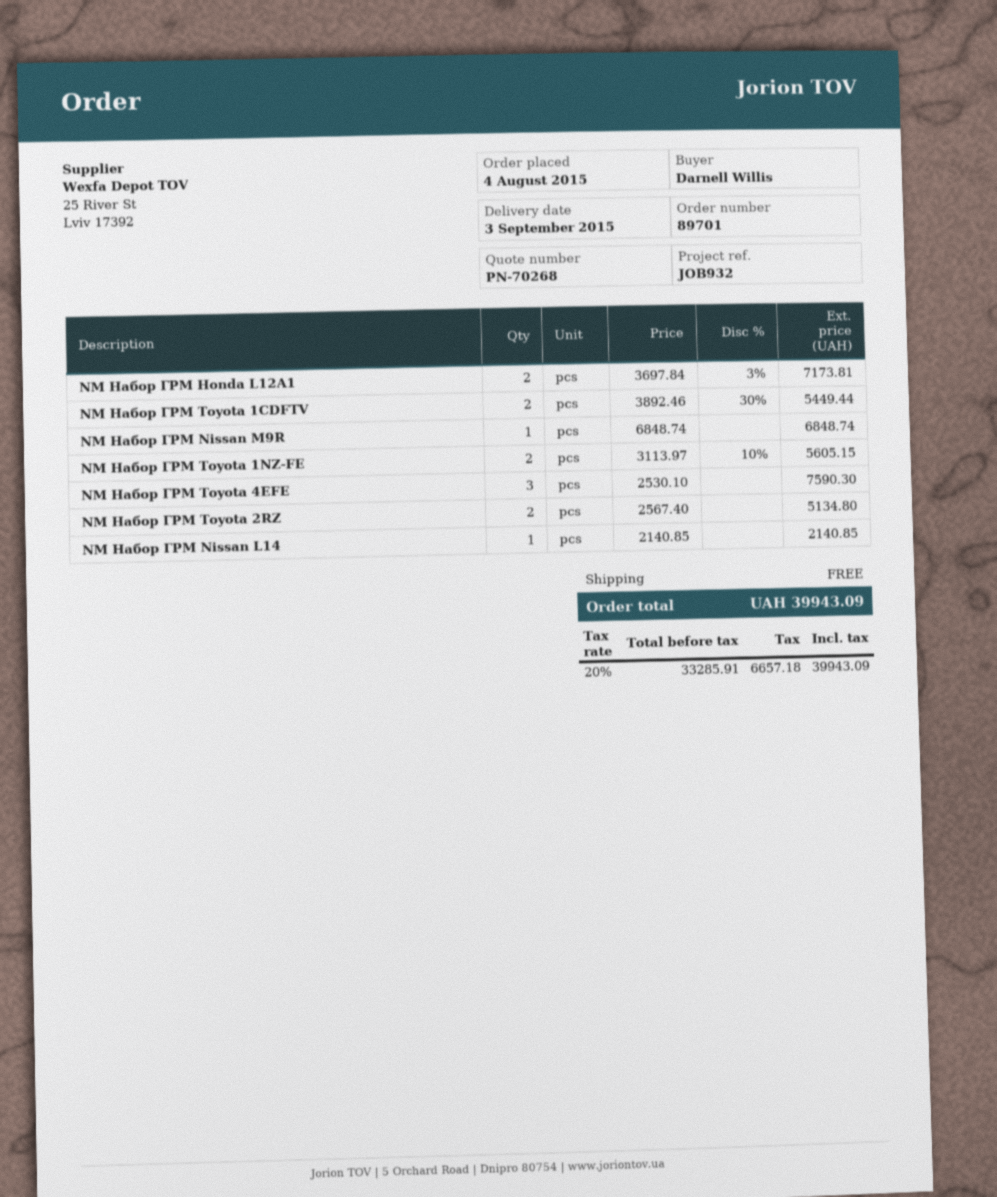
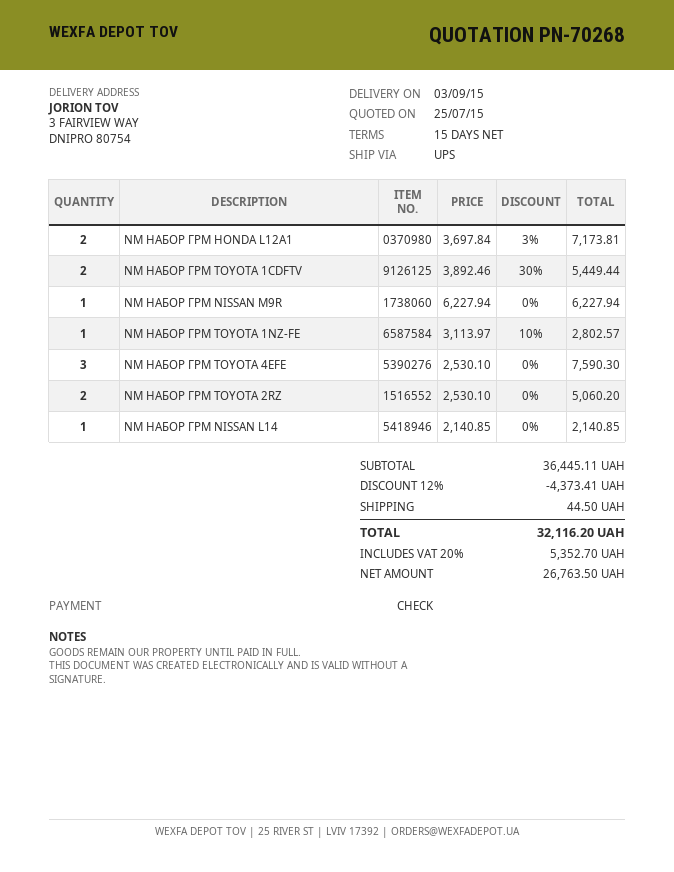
NM Набор ГРМ Nissan M9R: 1 x 6848.74 = 6848.74 -> 1 x 6227.94 = 6227.94
NM Набор ГРМ Toyota 1NZ-FE: 2 x 3113.97 - 10% = 5605.15 -> 1 x 3113.97 - 10% = 2802.57
NM Набор ГРМ Toyota 2RZ: 2 x 2567.40 = 5134.80 -> 2 x 2530.10 = 5060.20
discount: none -> 12% = 4373.41
shipping: 0.00 -> 44.50
net: 33285.91 -> 26763.50
tax: 20% = 6657.18 -> 20% = 5352.70
total: 39943.09 -> 32116.20

